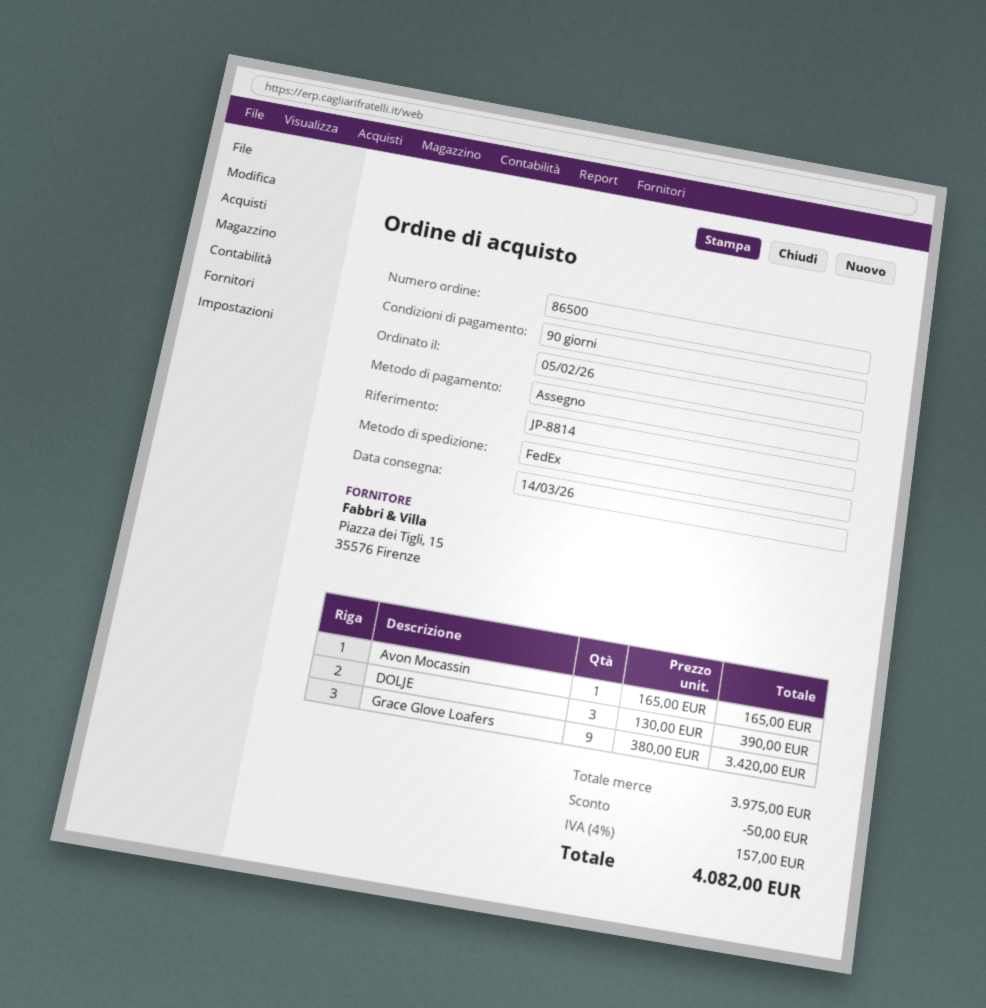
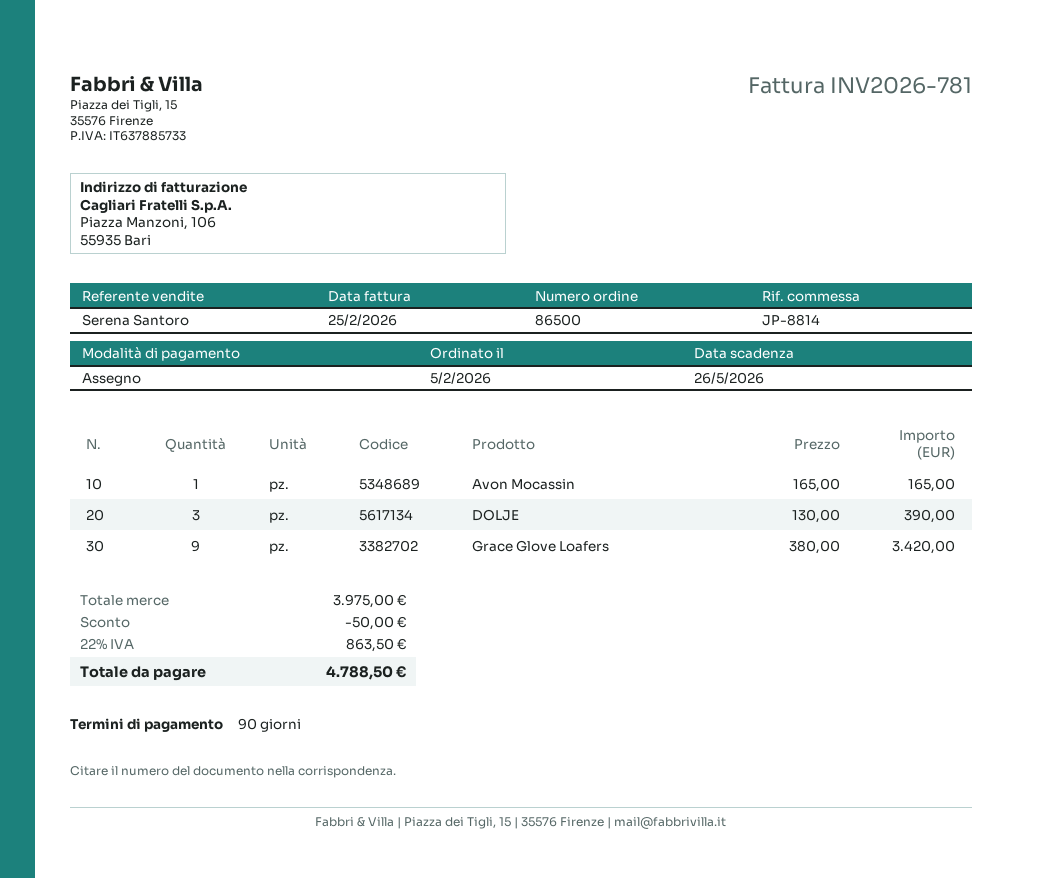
tax: 4% = 157.00 -> 22% = 863.50
total: 4082.00 -> 4788.50

